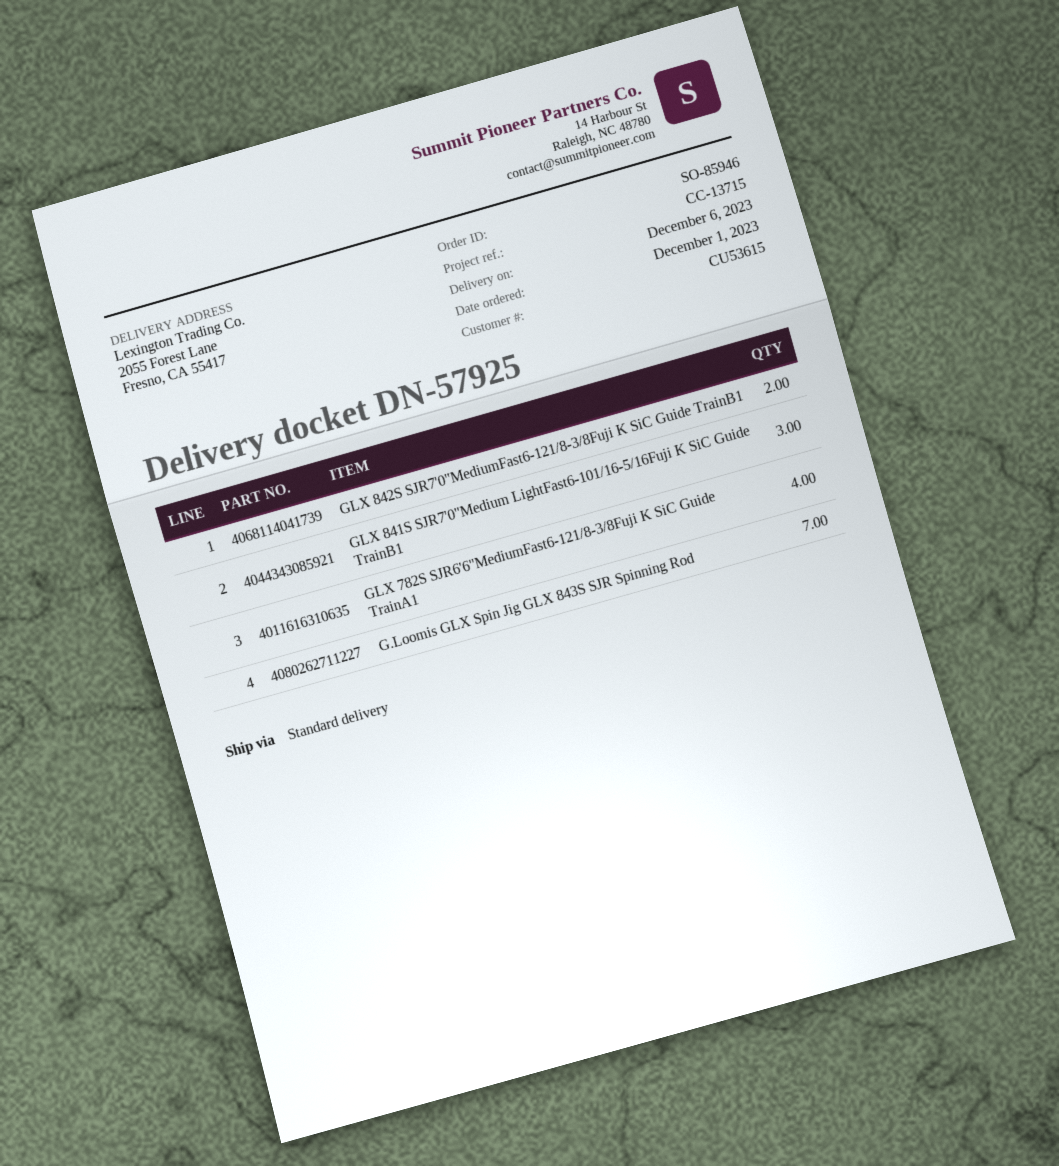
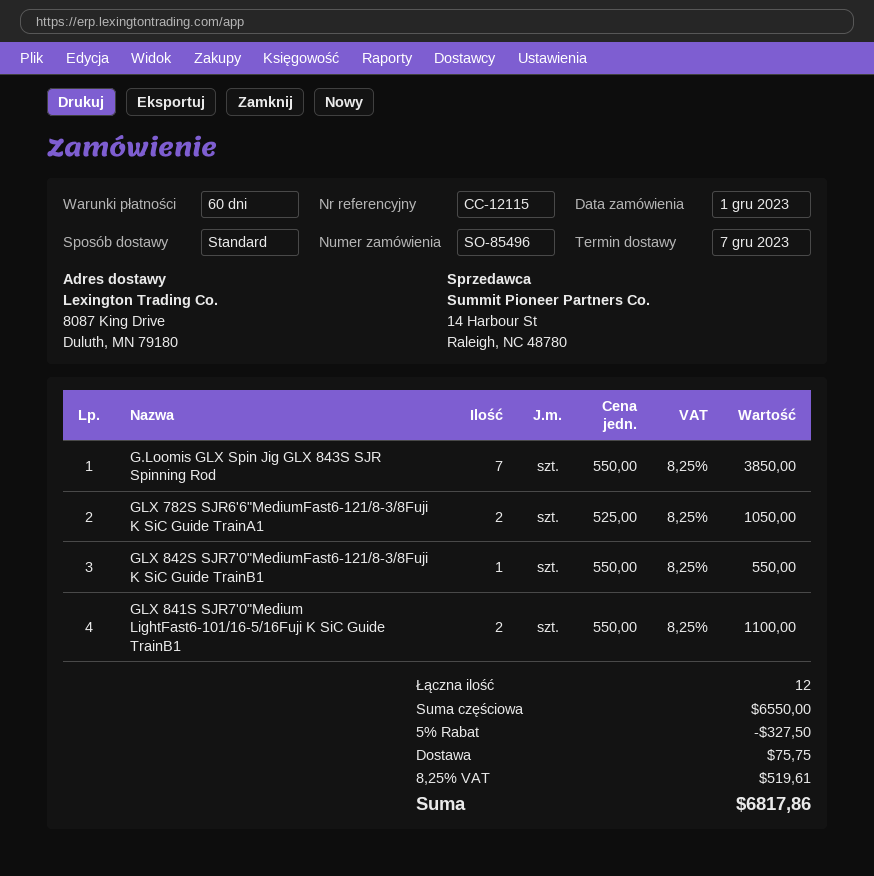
order number: SO-85946 -> SO-85496
delivery date: 2023-12-06 -> 2023-12-07
reference: CC-13715 -> CC-12115
ship to: 2055 Forest Lane, Fresno, CA 55417 -> 8087 King Drive, Duluth, MN 79180
GLX 842S SJR7'0"MediumFast6-121/8-3/8Fuji K SiC Guide TrainB1: 2 -> 1
GLX 841S SJR7'0"Medium LightFast6-101/16-5/16Fuji K SiC Guide TrainB1: 3 -> 2
GLX 782S SJR6'6"MediumFast6-121/8-3/8Fuji K SiC Guide TrainA1: 4 -> 2

